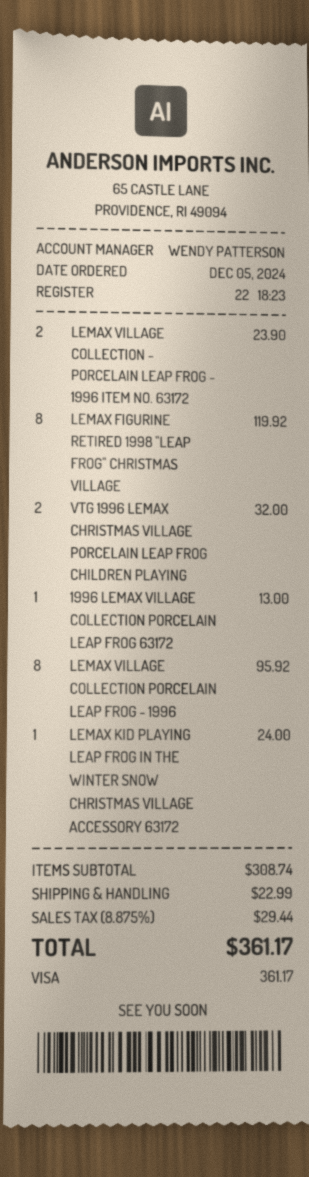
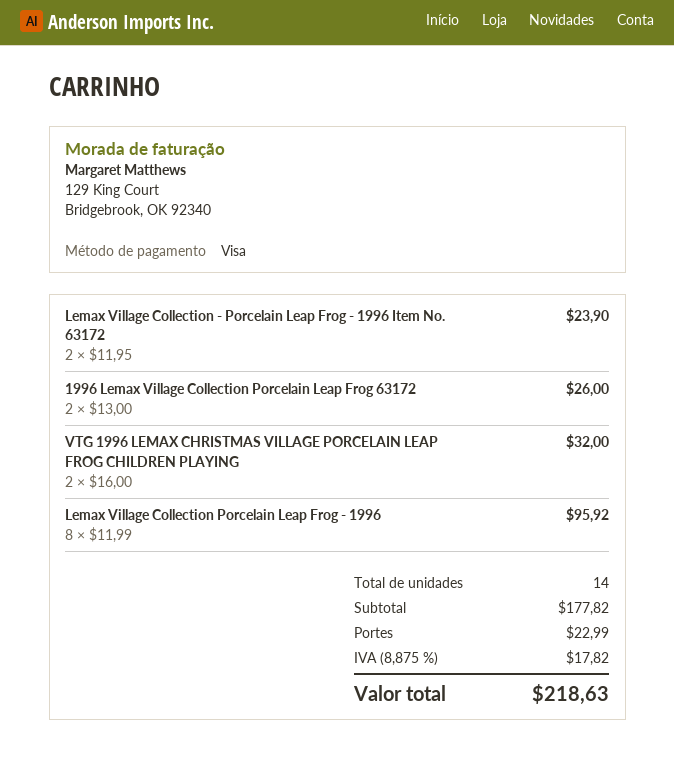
LEMAX FIGURINE RETIRED 1998 "LEAP FROG" CHRISTMAS VILLAGE: 8 for 119.92 -> none
1996 LEMAX VILLAGE COLLECTION PORCELAIN LEAP FROG 63172: 1 for 13.00 -> 2 for 26.00
LEMAX KID PLAYING LEAP FROG IN THE WINTER SNOW CHRISTMAS VILLAGE ACCESSORY 63172: 1 for 24.00 -> none
subtotal: 308.74 -> 177.82
tax: 8.875% = 29.44 -> 8.875% = 17.82
total: 361.17 -> 218.63

